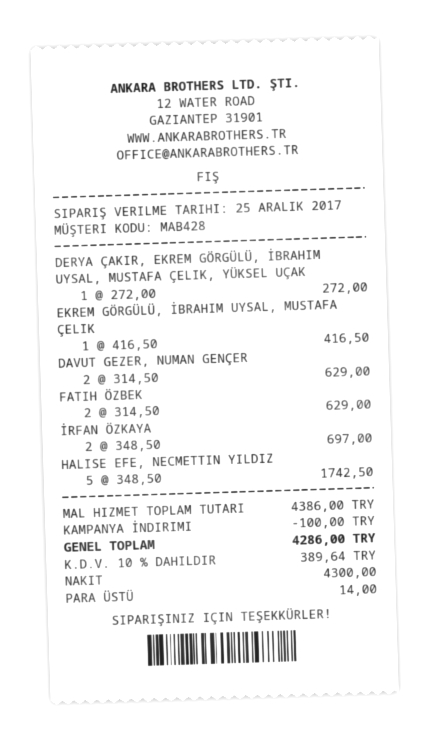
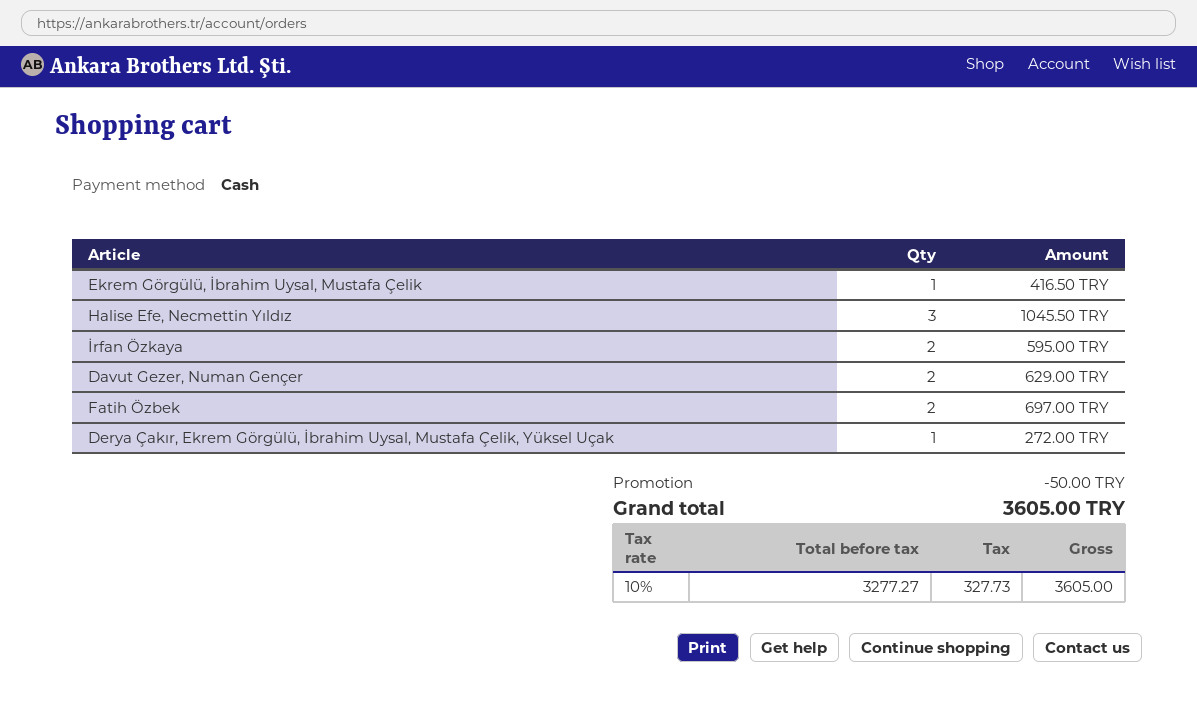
FATIH ÖZBEK: 2 for 629.00 -> 2 for 697.00
İRFAN ÖZKAYA: 2 for 697.00 -> 2 for 595.00
HALISE EFE, NECMETTIN YILDIZ: 5 for 1742.50 -> 3 for 1045.50
discount: 100.00 -> 50.00
tax: 10% = 389.64 -> 10% = 327.73
total: 4286.00 -> 3605.00

